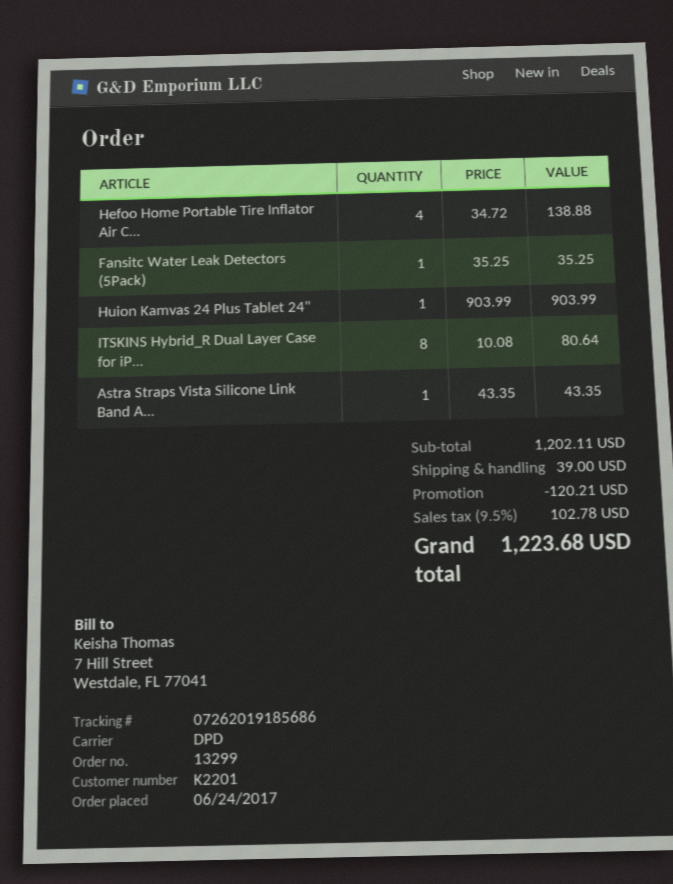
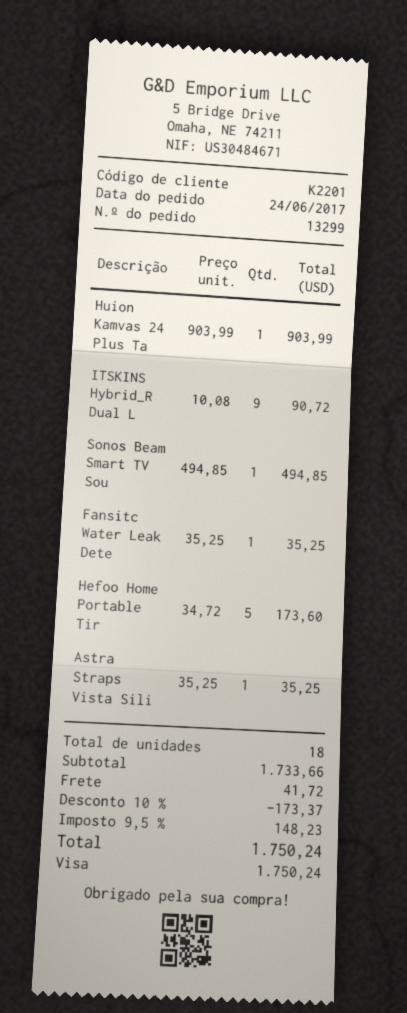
Hefoo Home Portable Tire Inflator Air C...: 4 x 34.72 = 138.88 -> 5 x 34.72 = 173.60
ITSKINS Hybrid_R Dual Layer Case for iP...: 8 x 10.08 = 80.64 -> 9 x 10.08 = 90.72
Astra Straps Vista Silicone Link Band A...: 1 x 43.35 = 43.35 -> 1 x 35.25 = 35.25
Sonos Beam Smart TV Sou: none -> 1 x 494.85 = 494.85
subtotal: 1202.11 -> 1733.66
discount: 120.21 -> 173.37
shipping: 39.00 -> 41.72
tax: 9.5% = 102.78 -> 9.5% = 148.23
total: 1223.68 -> 1750.24

